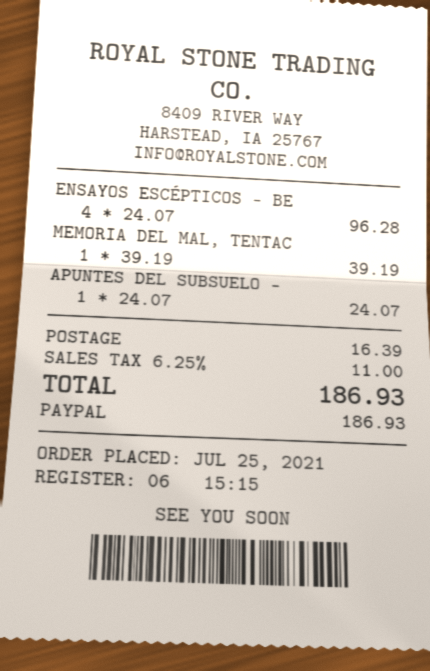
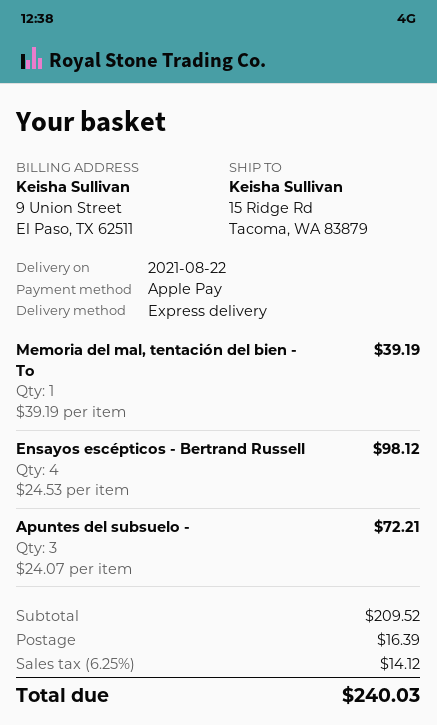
payment method: PayPal -> Apple Pay
ENSAYOS ESCÉPTICOS - BE: 4 x 24.07 = 96.28 -> 4 x 24.53 = 98.12
APUNTES DEL SUBSUELO -: 1 x 24.07 = 24.07 -> 3 x 24.07 = 72.21
tax: 6.25% = 11.00 -> 6.25% = 14.12
total: 186.93 -> 240.03

